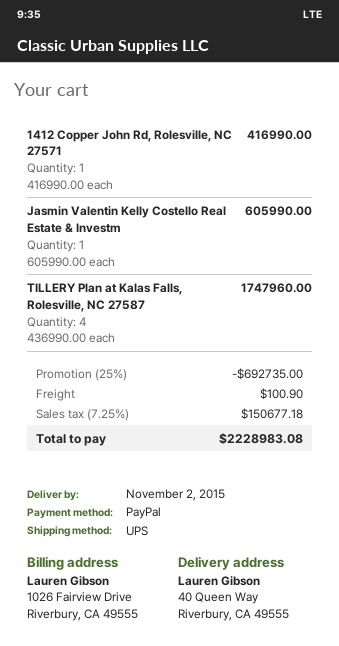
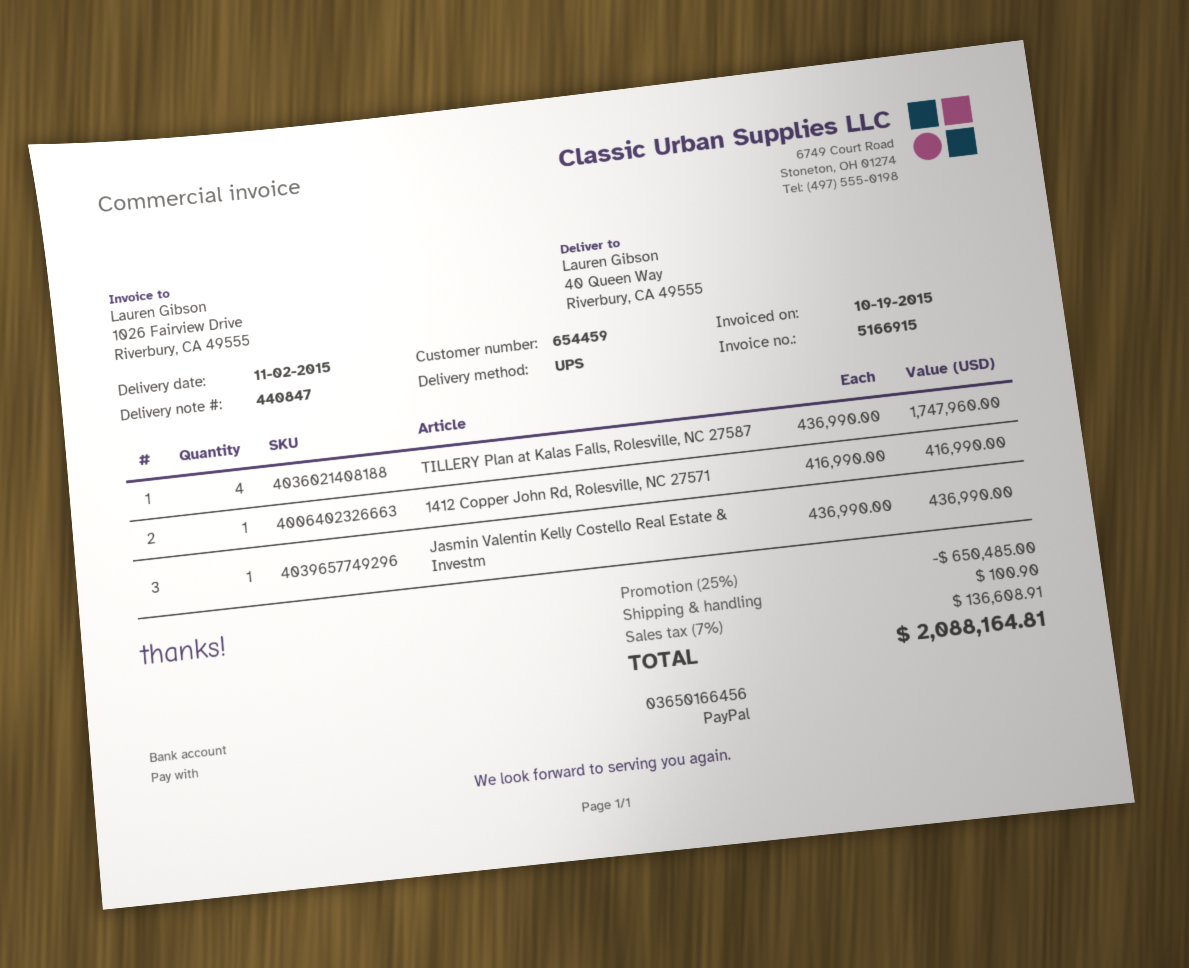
Jasmin Valentin Kelly Costello Real Estate & Investm: 1 x 605990.00 = 605990.00 -> 1 x 436990.00 = 436990.00
discount: 25% = 692735.00 -> 25% = 650485.00
tax: 7.25% = 150677.18 -> 7% = 136608.91
total: 2228983.08 -> 2088164.81

